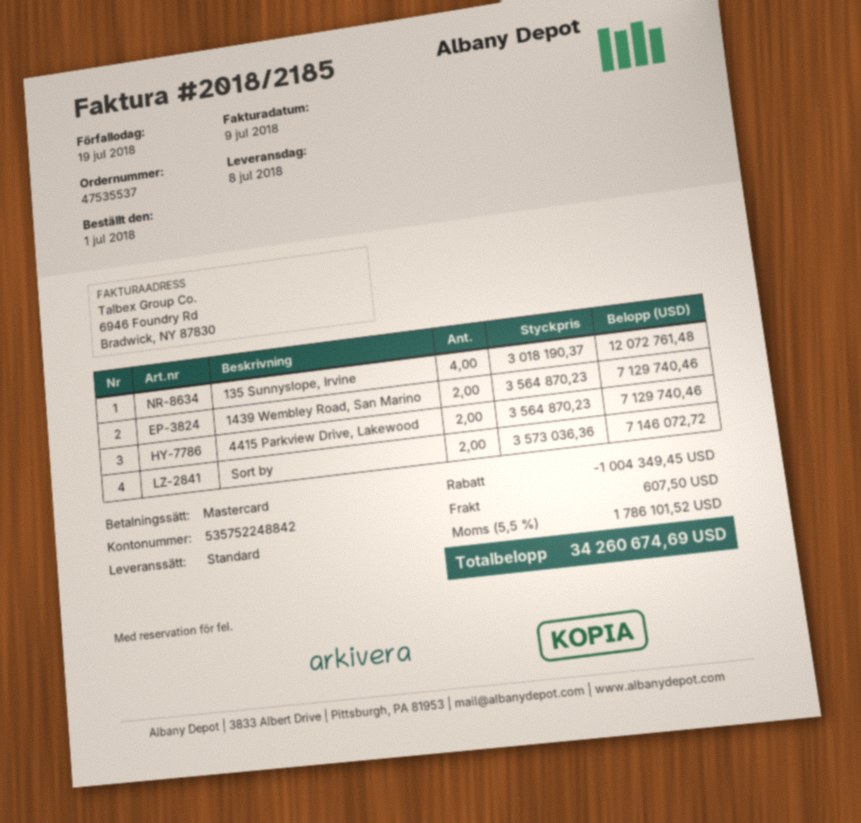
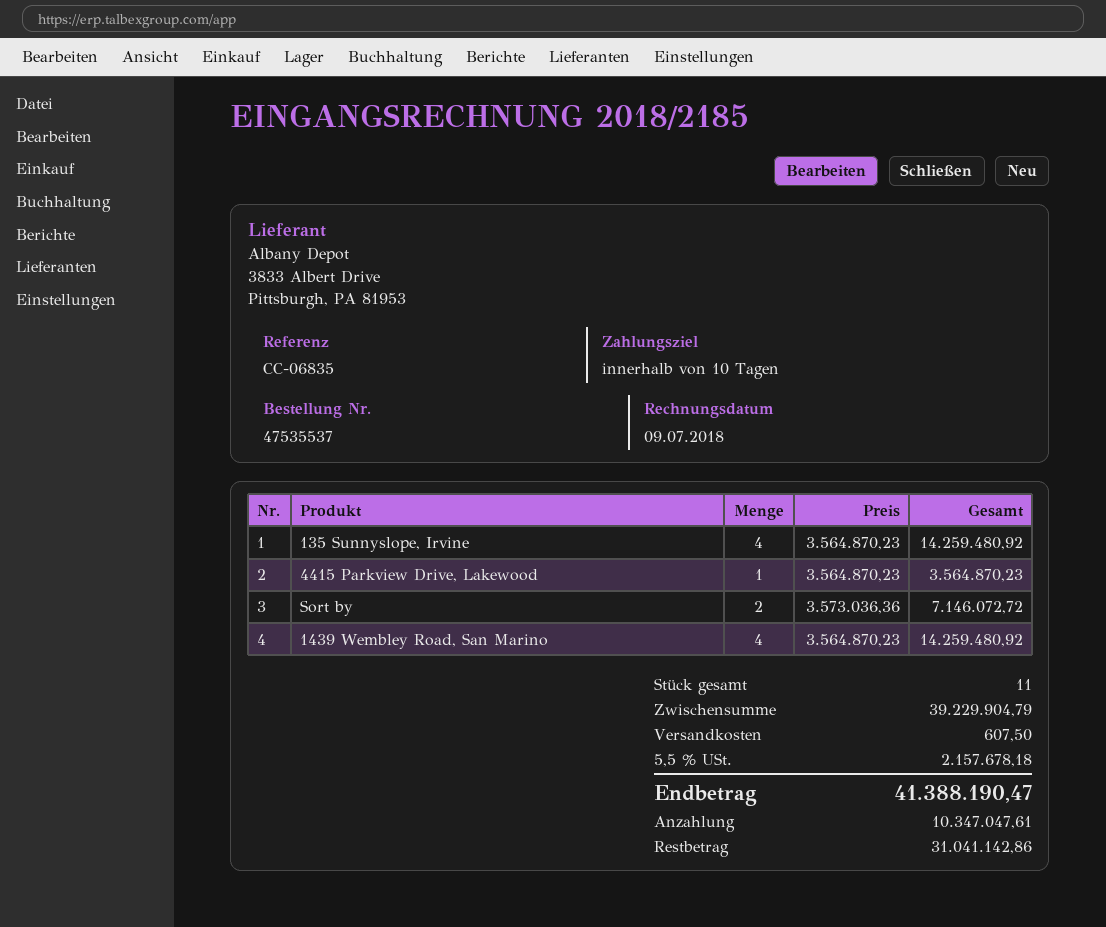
135 Sunnyslope, Irvine: 4 x 3018190.37 = 12072761.48 -> 4 x 3564870.23 = 14259480.92
1439 Wembley Road, San Marino: 2 x 3564870.23 = 7129740.46 -> 4 x 3564870.23 = 14259480.92
4415 Parkview Drive, Lakewood: 2 x 3564870.23 = 7129740.46 -> 1 x 3564870.23 = 3564870.23
discount: 1004349.45 -> none
tax: 5.5% = 1786101.52 -> 5.5% = 2157678.18
total: 34260674.69 -> 41388190.47

